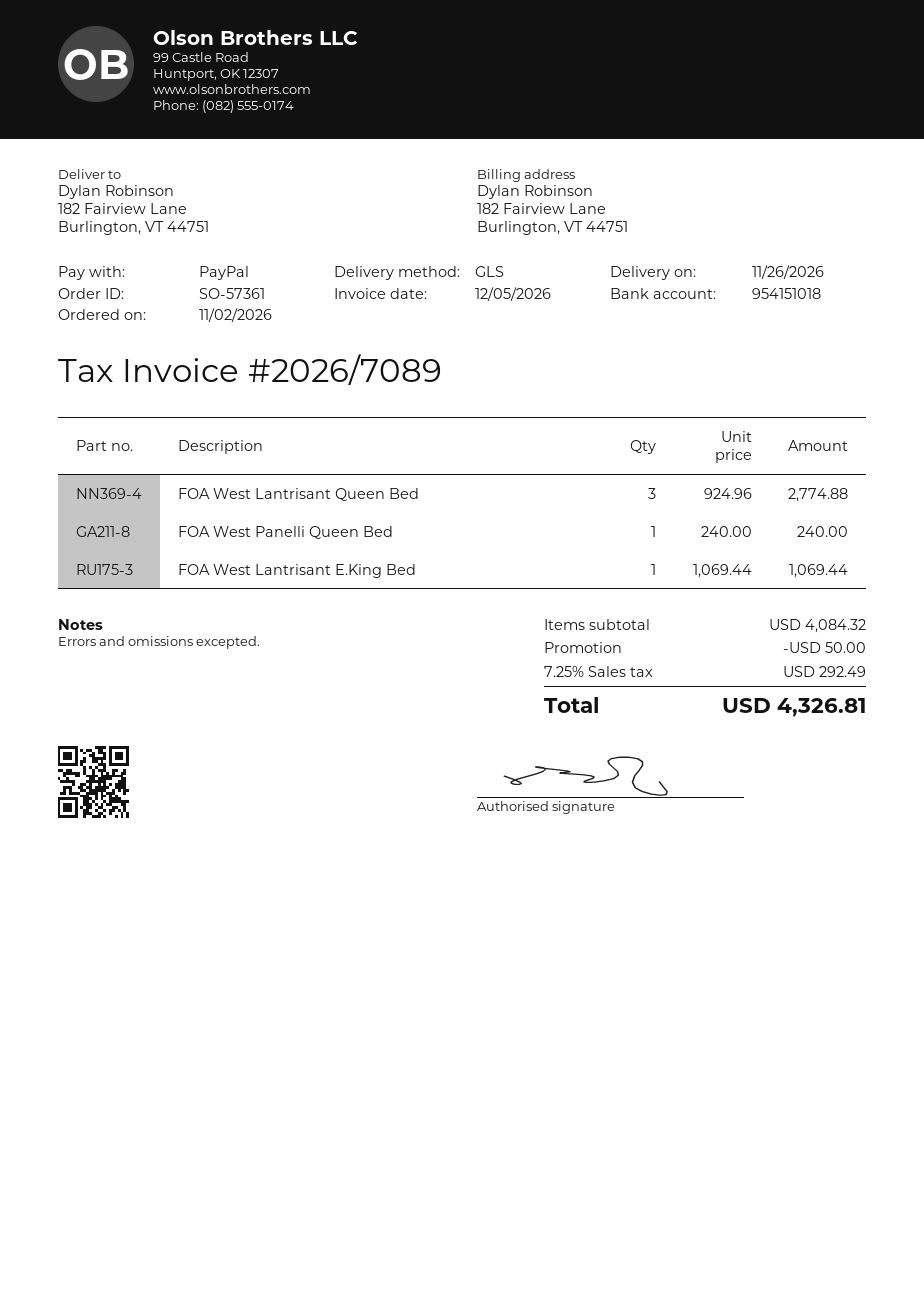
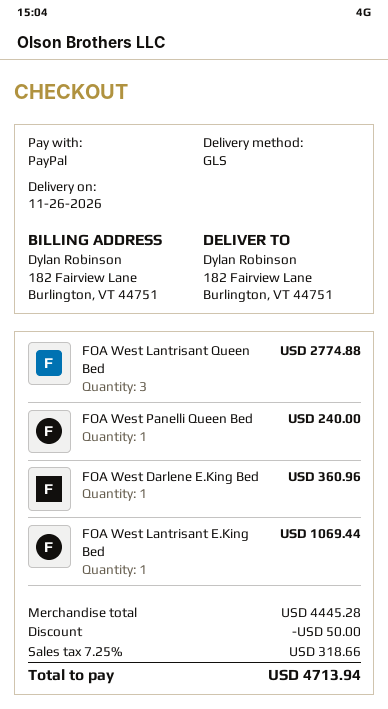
FOA West Darlene E.King Bed: none -> 1 for 360.96
subtotal: 4084.32 -> 4445.28
tax: 7.25% = 292.49 -> 7.25% = 318.66
total: 4326.81 -> 4713.94

